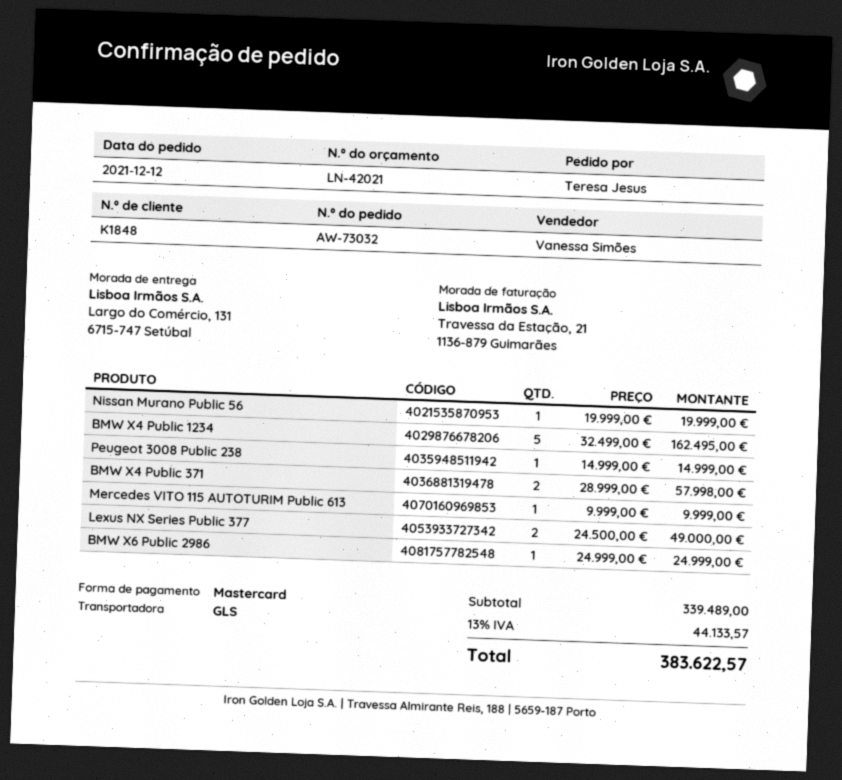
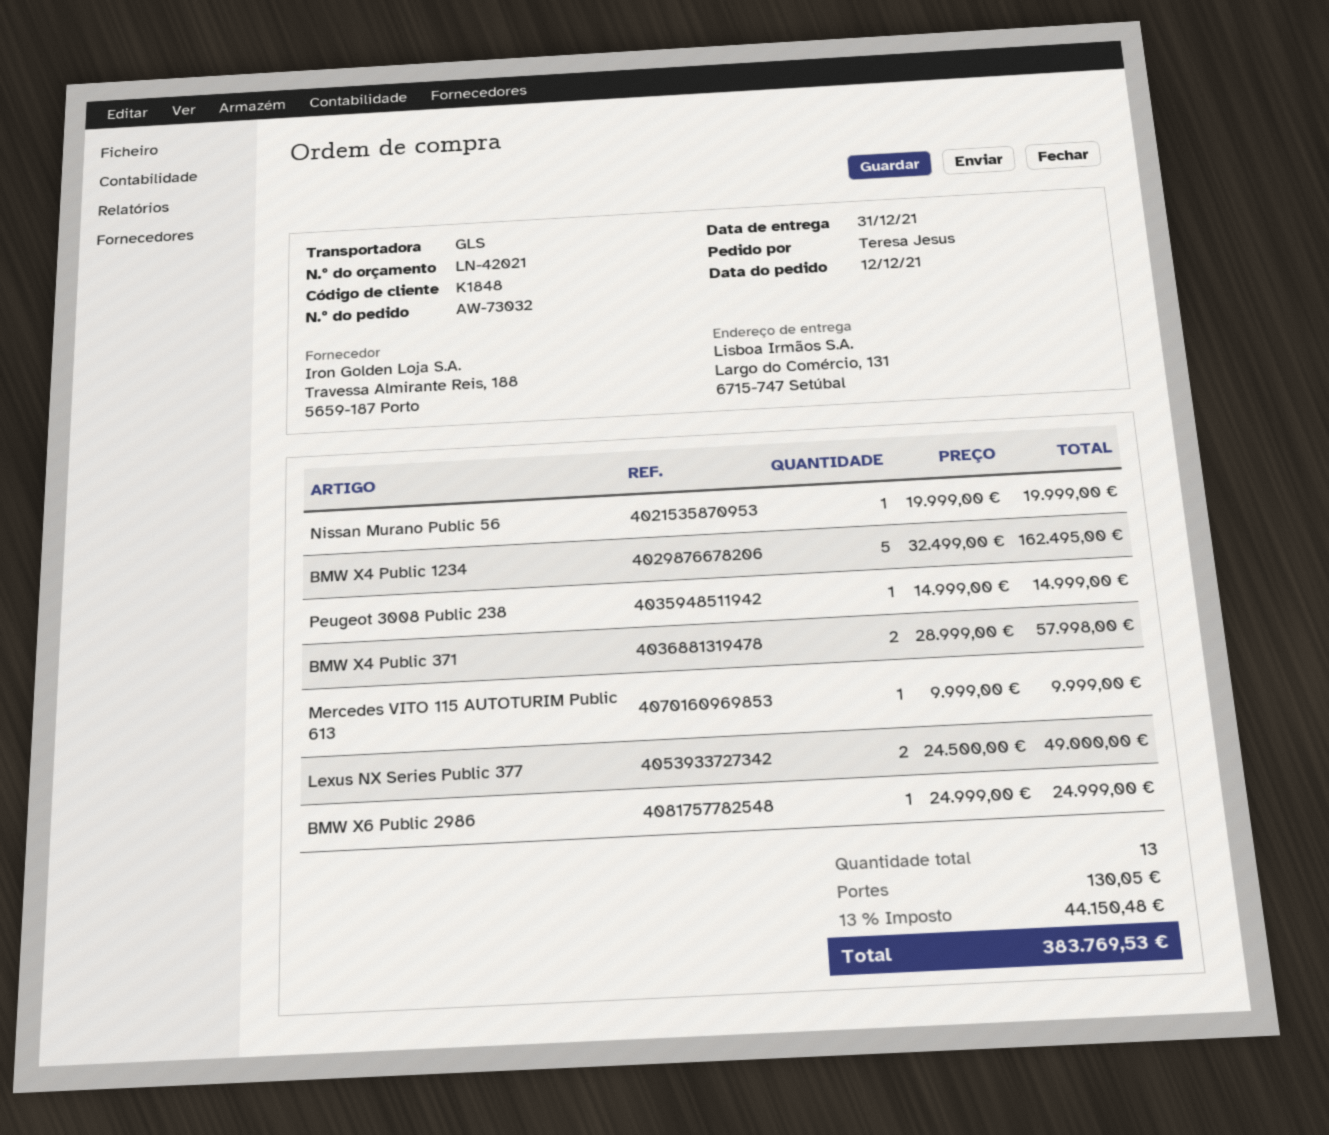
shipping: none -> 130.05
tax: 13% = 44133.57 -> 13% = 44150.48
total: 383622.57 -> 383769.53

